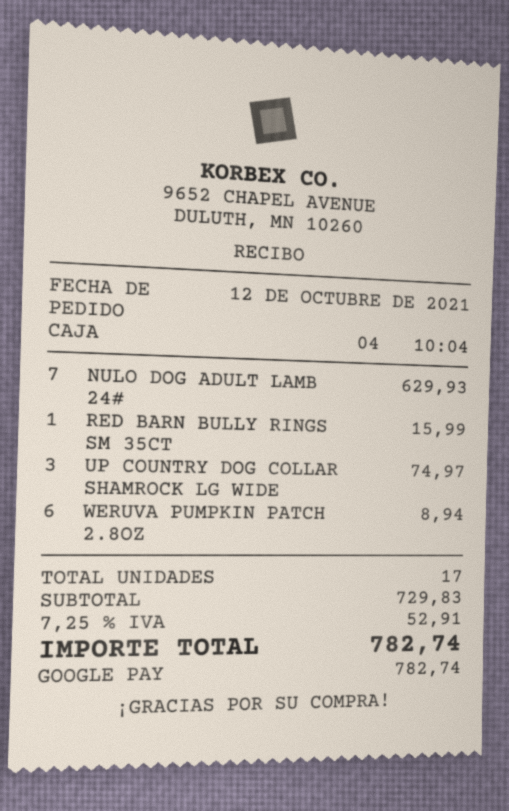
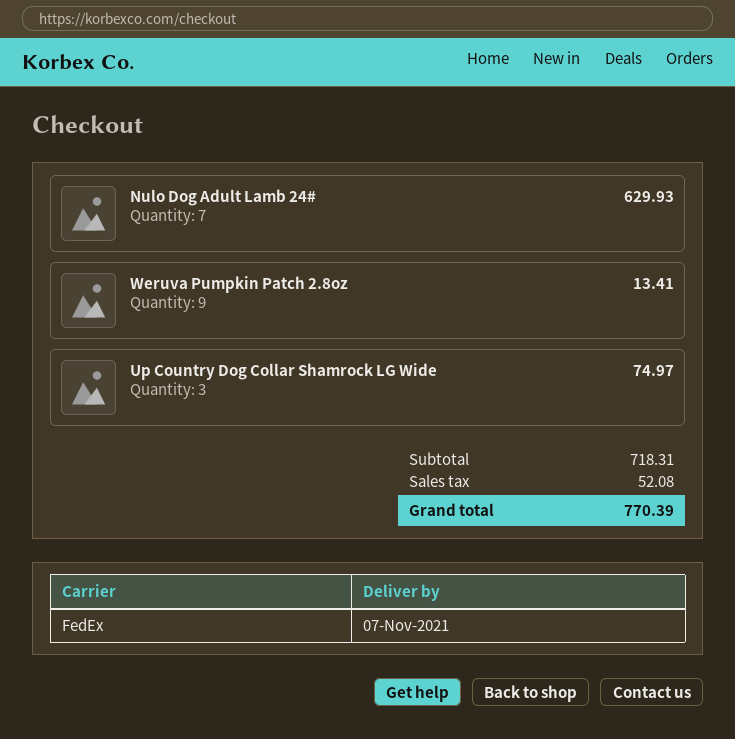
RED BARN BULLY RINGS SM 35CT: 1 for 15.99 -> none
WERUVA PUMPKIN PATCH 2.8OZ: 6 for 8.94 -> 9 for 13.41
subtotal: 729.83 -> 718.31
tax: 52.91 -> 52.08
total: 782.74 -> 770.39

